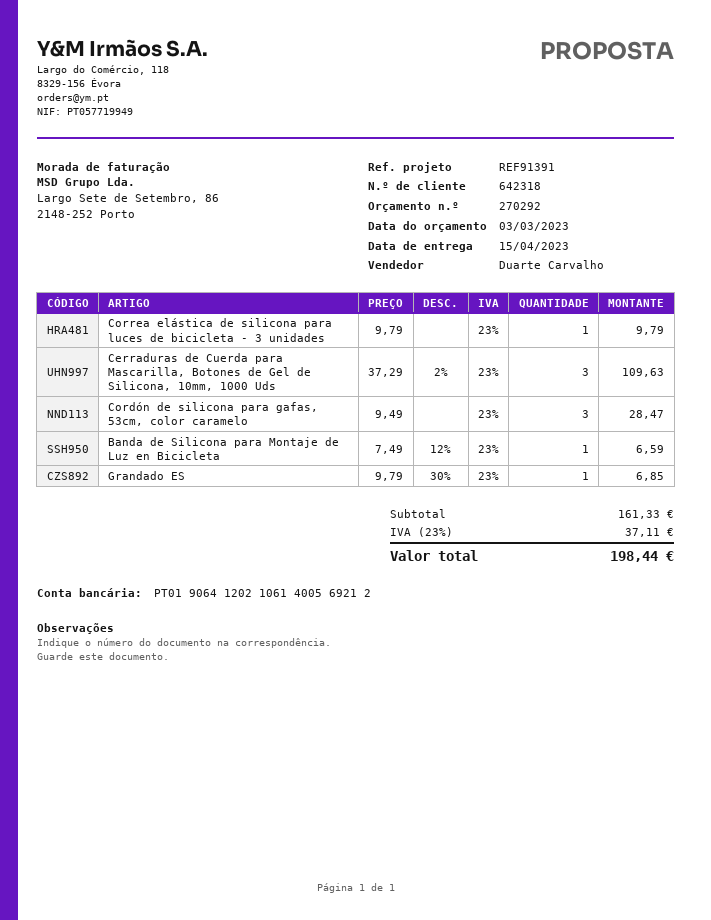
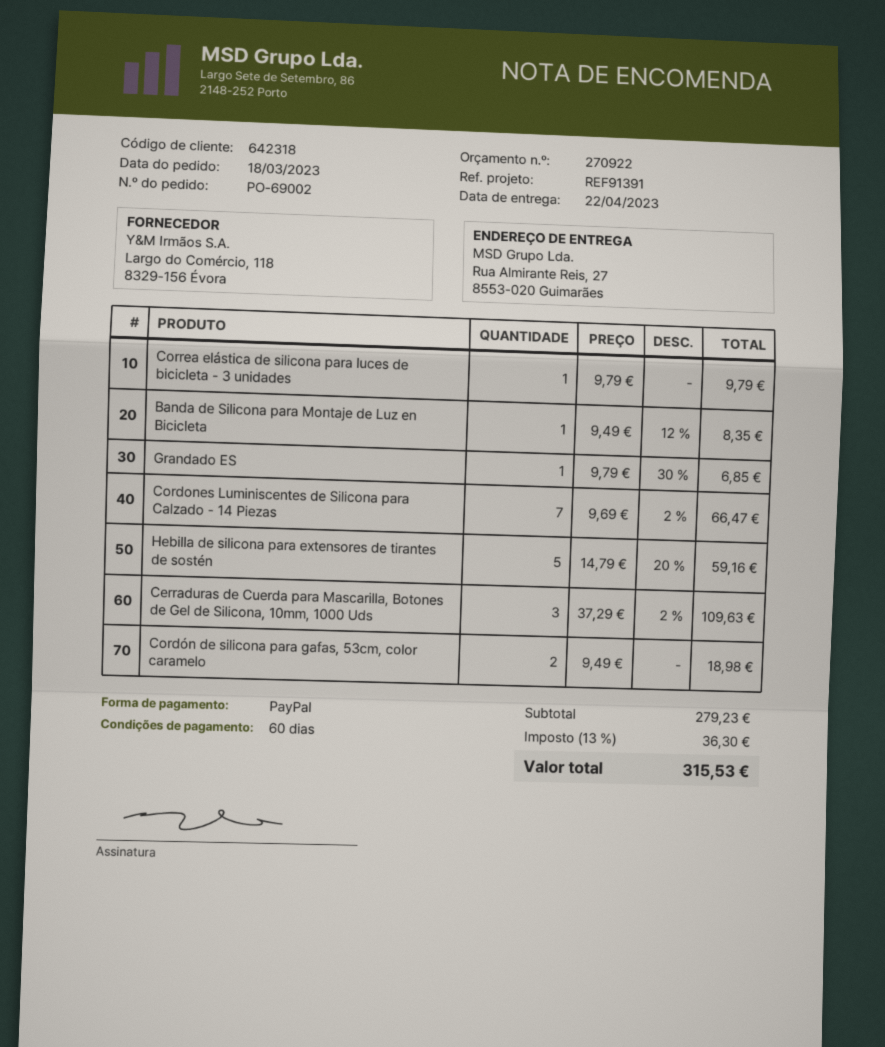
quote number: 270292 -> 270922
delivery date: 2023-04-15 -> 2023-04-22
Cordón de silicona para gafas, 53cm, color caramelo: 3 x 9.49 = 28.47 -> 2 x 9.49 = 18.98
Banda de Silicona para Montaje de Luz en Bicicleta: 1 x 7.49 - 12% = 6.59 -> 1 x 9.49 - 12% = 8.35
Cordones Luminiscentes de Silicona para Calzado - 14 Piezas: none -> 7 x 9.69 - 2% = 66.47
Hebilla de silicona para extensores de tirantes de sostén: none -> 5 x 14.79 - 20% = 59.16
subtotal: 161.33 -> 279.23
tax: 23% = 37.11 -> 13% = 36.30
total: 198.44 -> 315.53

